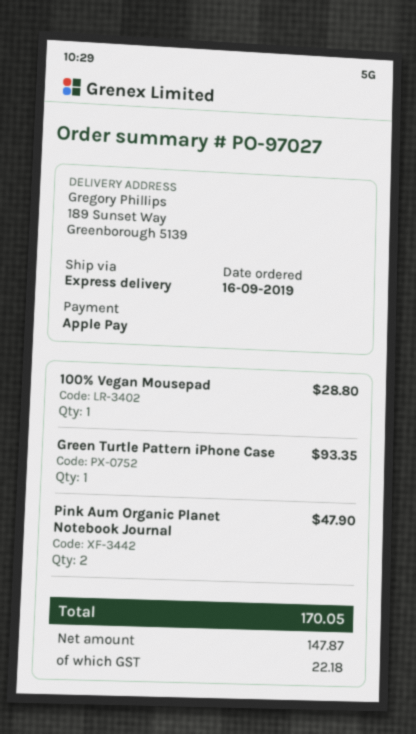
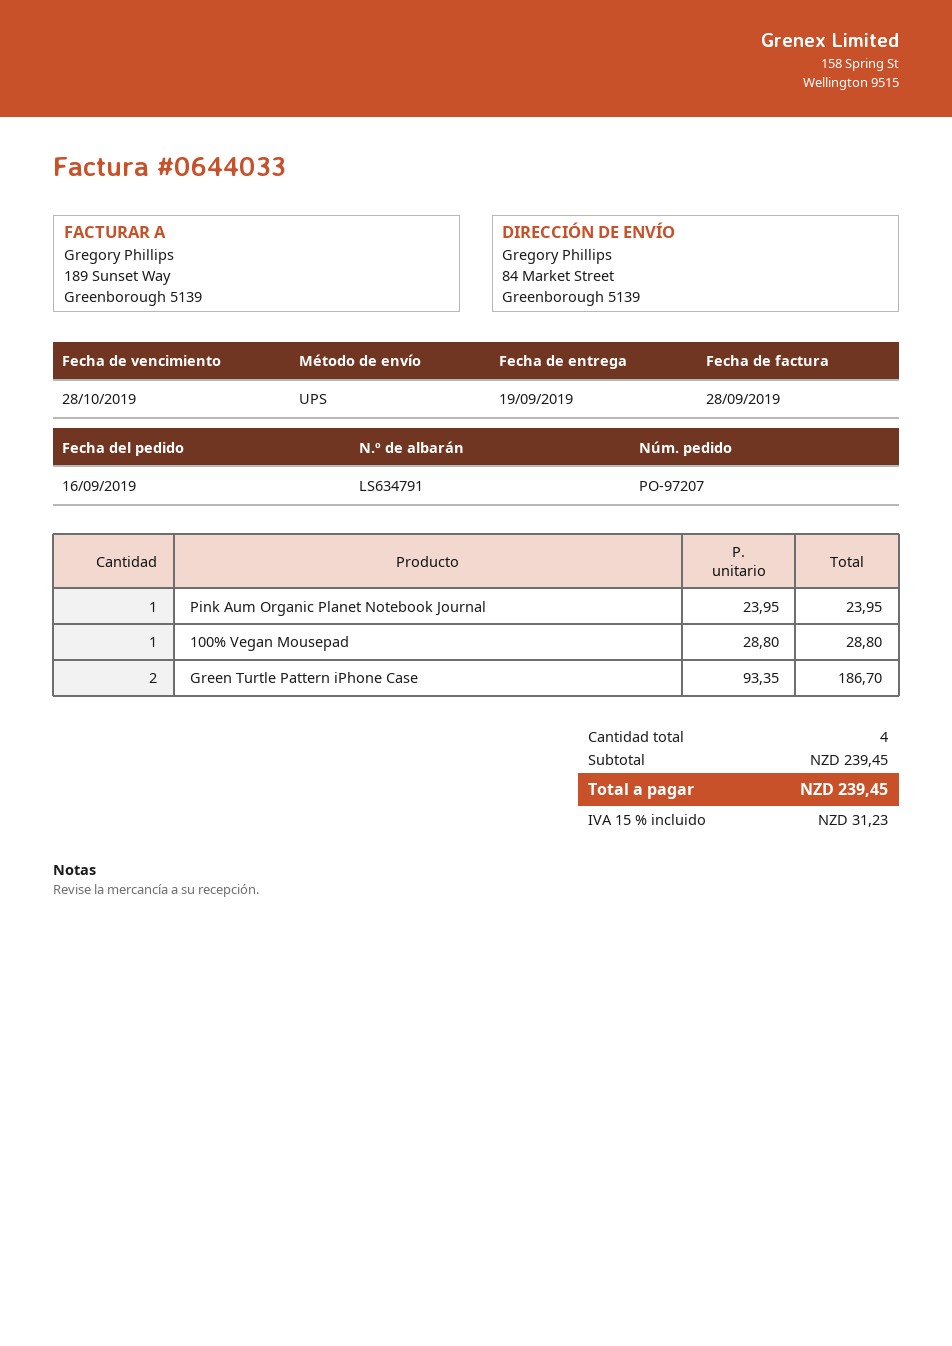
order number: PO-97027 -> PO-97207
shipping method: express -> UPS
ship to: 189 Sunset Way, Greenborough 5139 -> 84 Market Street, Greenborough 5139
Green Turtle Pattern iPhone Case: 1 for 93.35 -> 2 for 186.70
Pink Aum Organic Planet Notebook Journal: 2 for 47.90 -> 1 for 23.95
tax: 22.18 -> 31.23
total: 170.05 -> 239.45

